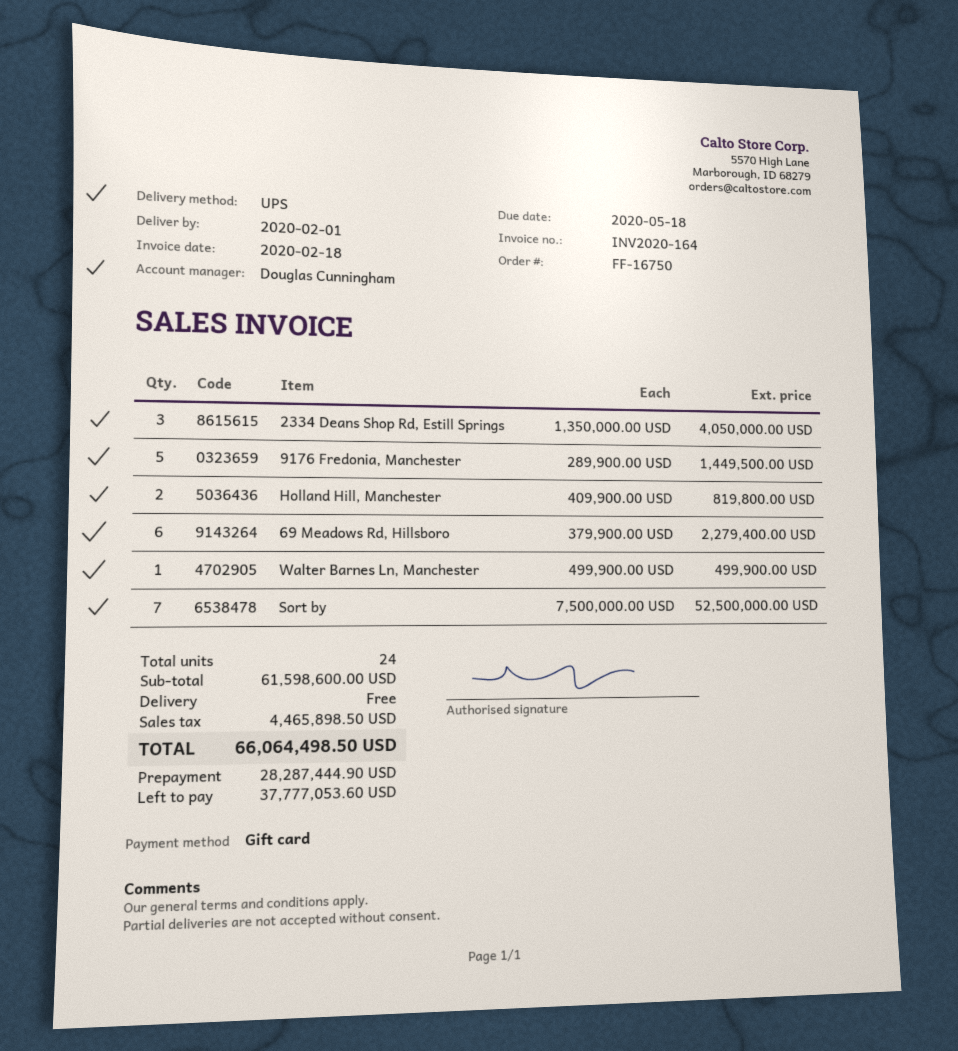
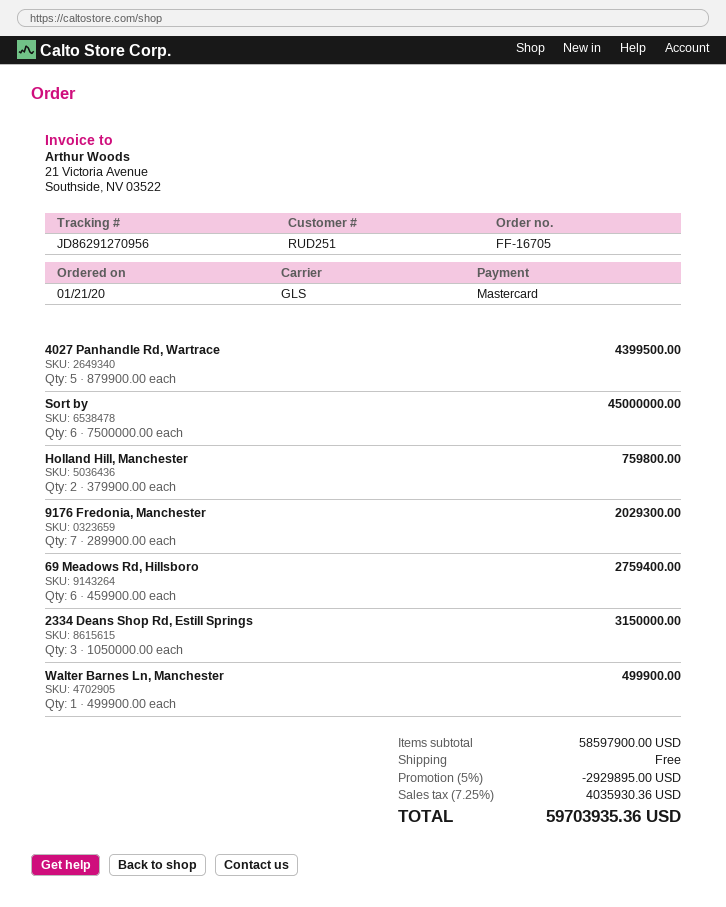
order number: FF-16750 -> FF-16705
payment method: gift card -> Mastercard
shipping method: UPS -> GLS
2334 Deans Shop Rd, Estill Springs: 3 x 1350000.00 = 4050000.00 -> 3 x 1050000.00 = 3150000.00
9176 Fredonia, Manchester: 5 x 289900.00 = 1449500.00 -> 7 x 289900.00 = 2029300.00
Holland Hill, Manchester: 2 x 409900.00 = 819800.00 -> 2 x 379900.00 = 759800.00
69 Meadows Rd, Hillsboro: 6 x 379900.00 = 2279400.00 -> 6 x 459900.00 = 2759400.00
Sort by: 7 x 7500000.00 = 52500000.00 -> 6 x 7500000.00 = 45000000.00
4027 Panhandle Rd, Wartrace: none -> 5 x 879900.00 = 4399500.00
subtotal: 61598600.00 -> 58597900.00
discount: none -> 5% = 2929895.00
tax: 4465898.50 -> 4035930.36
total: 66064498.50 -> 59703935.36

